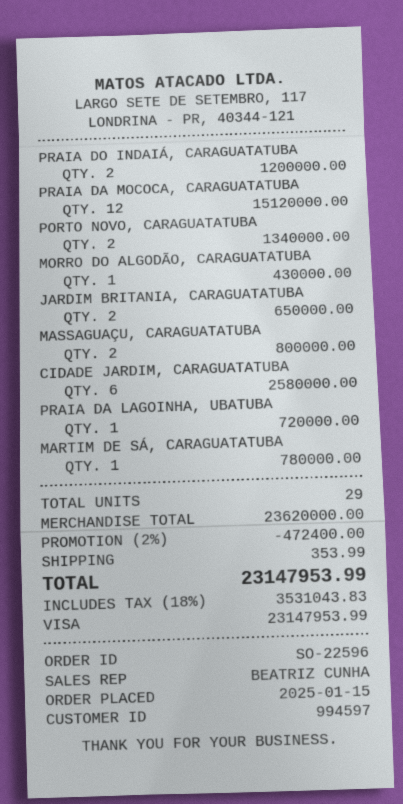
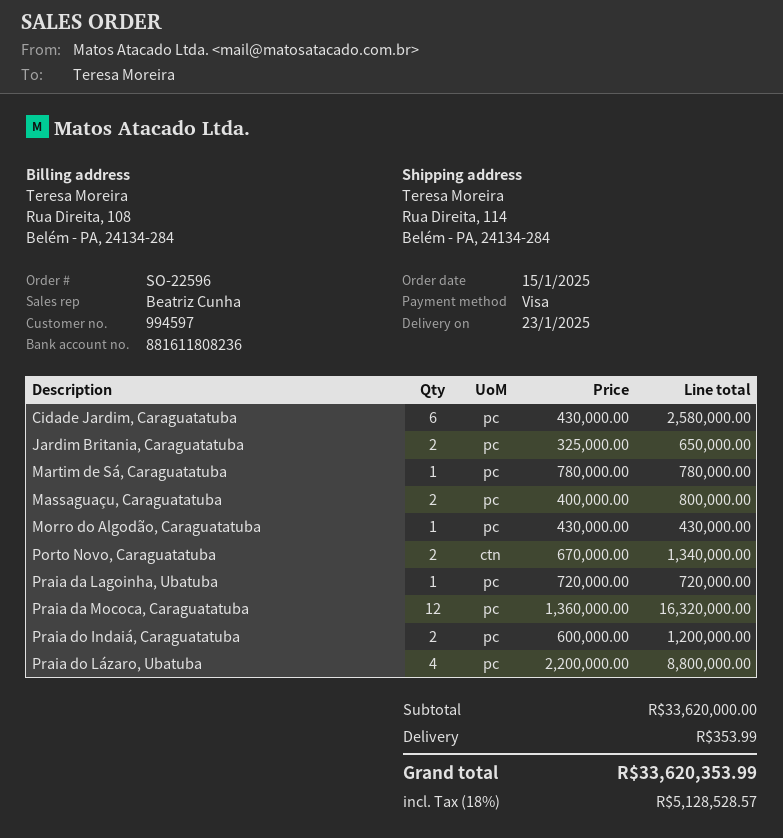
PRAIA DA MOCOCA, CARAGUATATUBA: 12 for 15120000.00 -> 12 for 16320000.00
Praia do Lázaro, Ubatuba: none -> 4 for 8800000.00
subtotal: 23620000.00 -> 33620000.00
discount: 2% = 472400.00 -> none
tax: 18% = 3531043.83 -> 18% = 5128528.57
total: 23147953.99 -> 33620353.99

